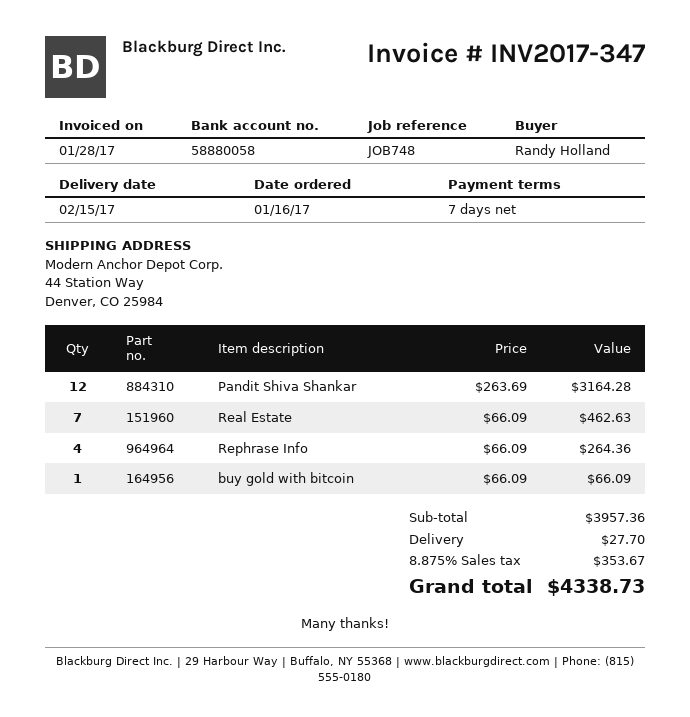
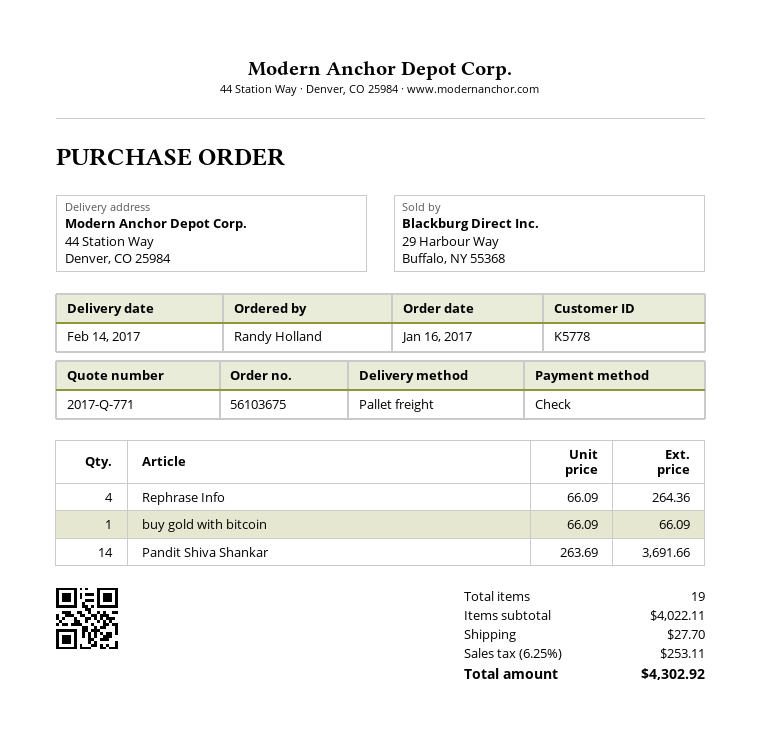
delivery date: 2017-02-15 -> 2017-02-14
Pandit Shiva Shankar: 12 x 263.69 = 3164.28 -> 14 x 263.69 = 3691.66
Real Estate: 7 x 66.09 = 462.63 -> none
subtotal: 3957.36 -> 4022.11
tax: 8.875% = 353.67 -> 6.25% = 253.11
total: 4338.73 -> 4302.92

